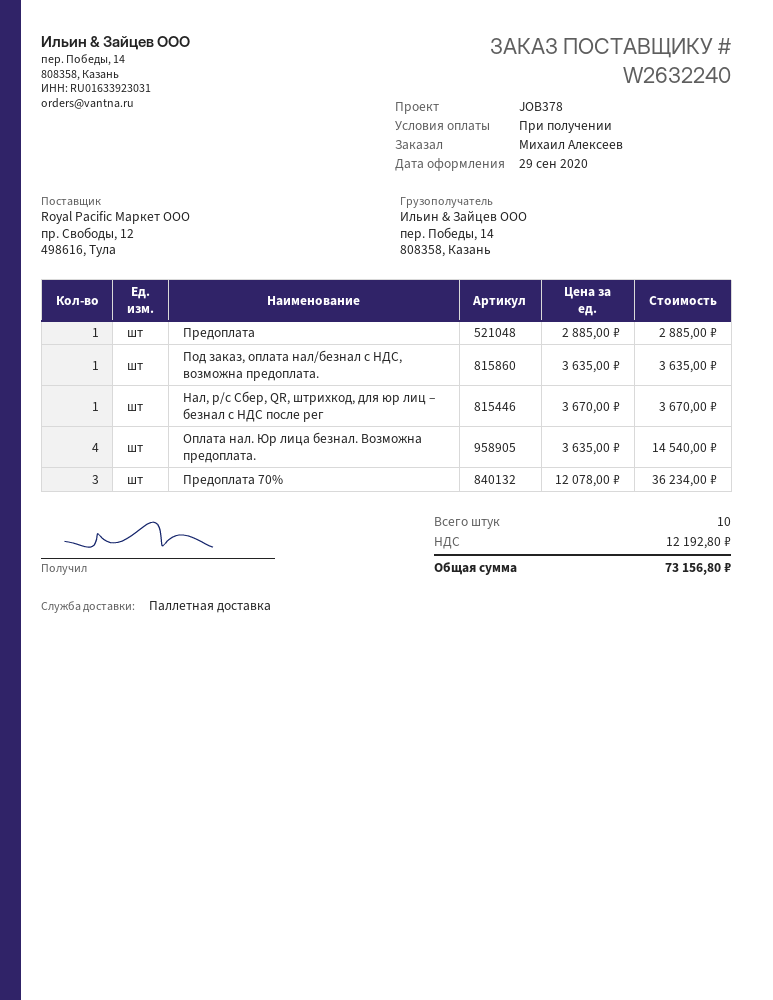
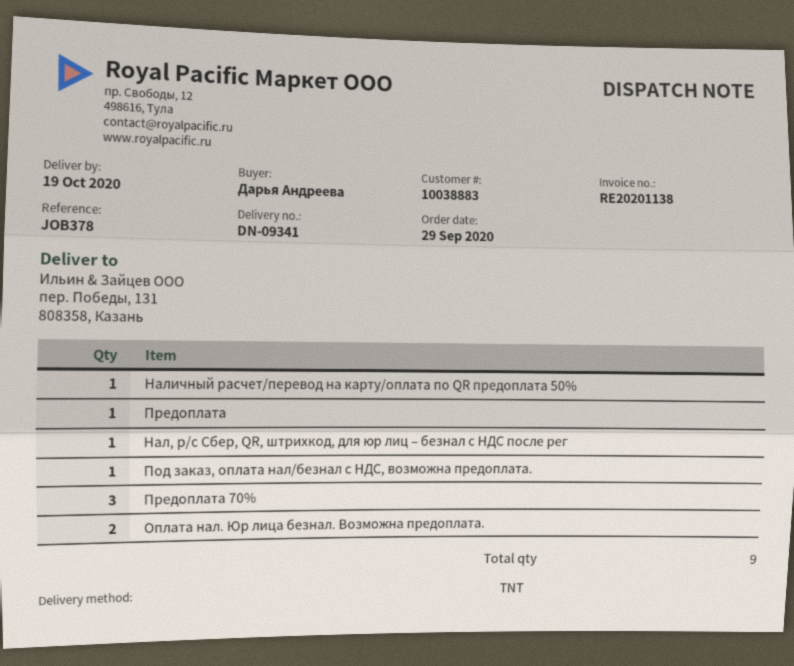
ordered by: Михаил Алексеев -> Дарья Андреева
shipping method: pallet freight -> TNT
ship to: пер. Победы, 14, 808358, Казань -> пер. Победы, 131, 808358, Казань
Оплата нал. Юр лица безнал. Возможна предоплата.: 4 -> 2
Наличный расчет/перевод на карту/оплата по QR предоплата 50%: none -> 1
total quantity: 10 -> 9

